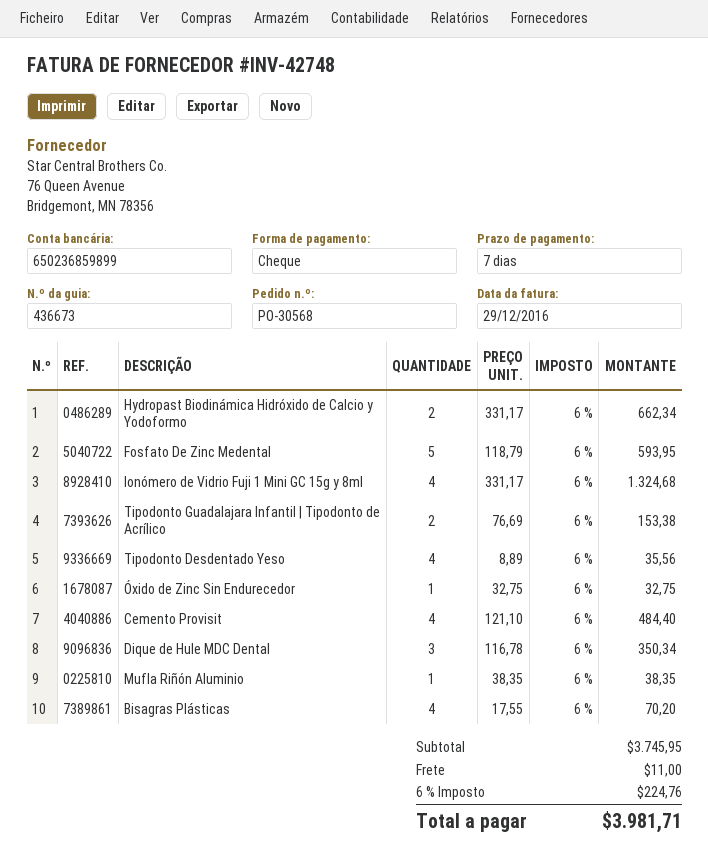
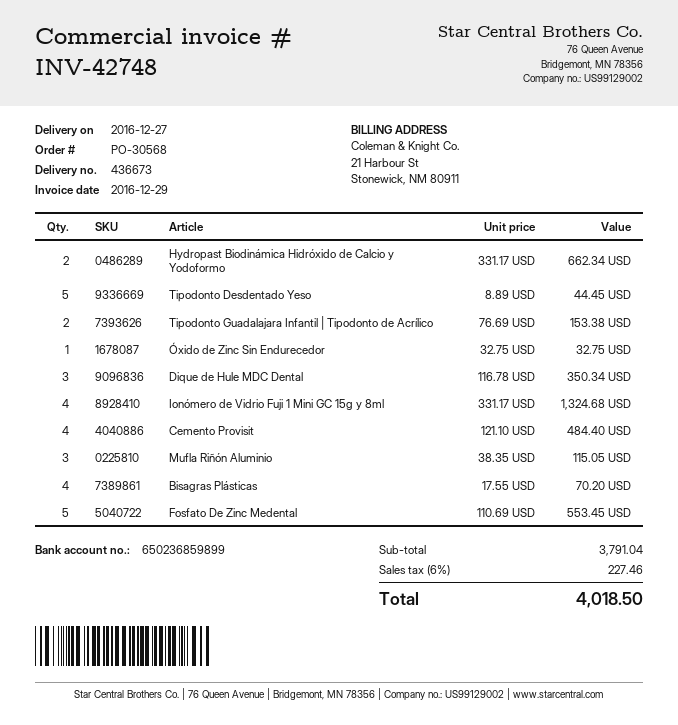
Fosfato De Zinc Medental: 5 x 118.79 = 593.95 -> 5 x 110.69 = 553.45
Tipodonto Desdentado Yeso: 4 x 8.89 = 35.56 -> 5 x 8.89 = 44.45
Mufla Riñón Aluminio: 1 x 38.35 = 38.35 -> 3 x 38.35 = 115.05
subtotal: 3745.95 -> 3791.04
shipping: 11.00 -> none
tax: 6% = 224.76 -> 6% = 227.46
total: 3981.71 -> 4018.50

